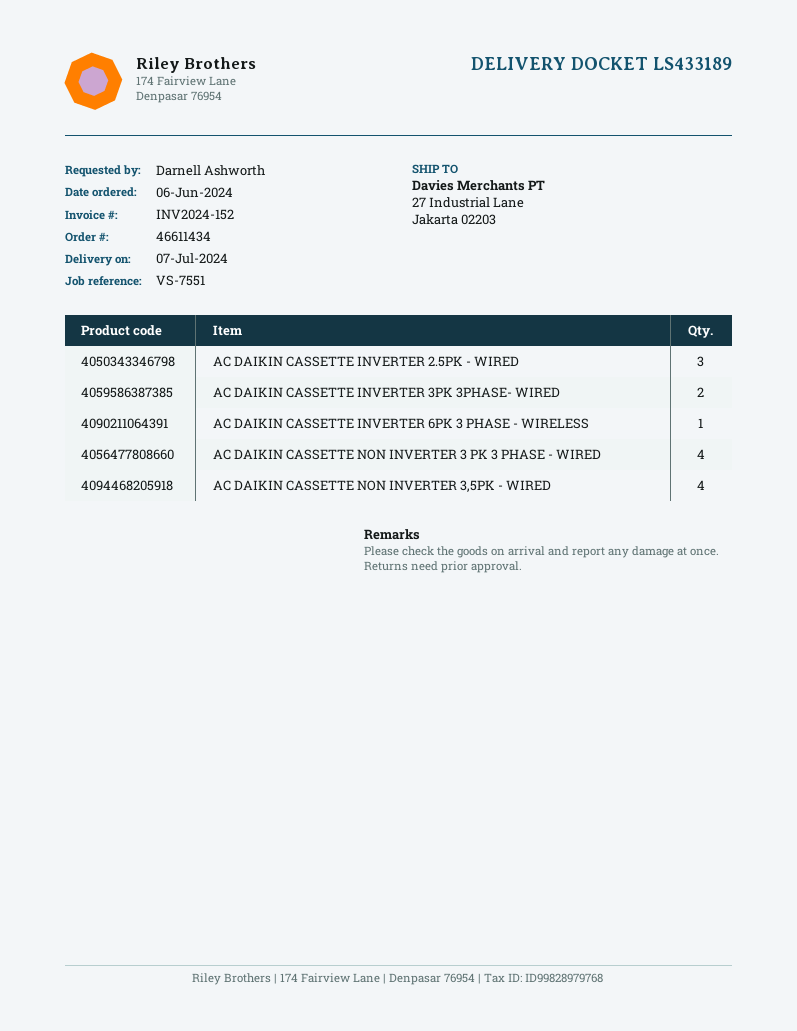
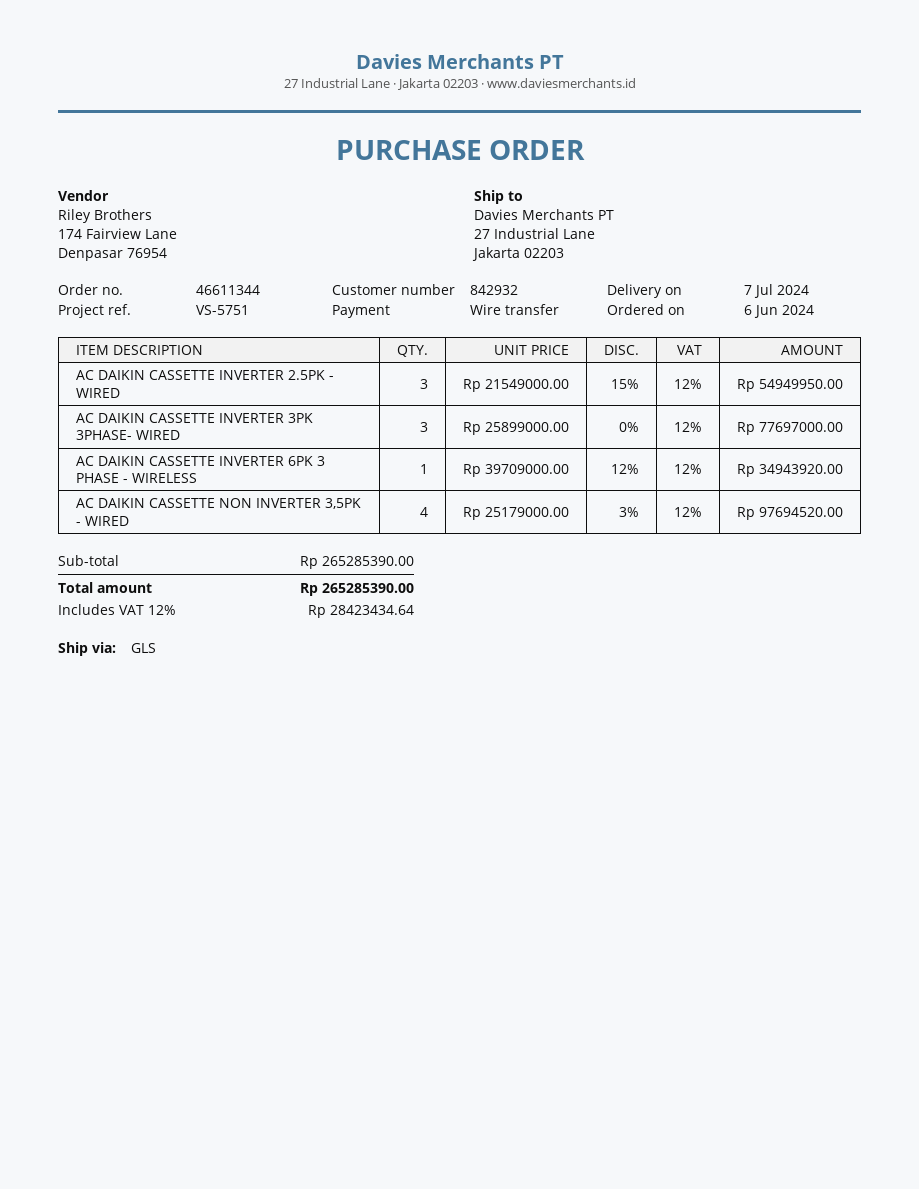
order number: 46611434 -> 46611344
reference: VS-7551 -> VS-5751
AC DAIKIN CASSETTE INVERTER 3PK 3PHASE- WIRED: 2 -> 3
AC DAIKIN CASSETTE NON INVERTER 3 PK 3 PHASE - WIRED: 4 -> none

